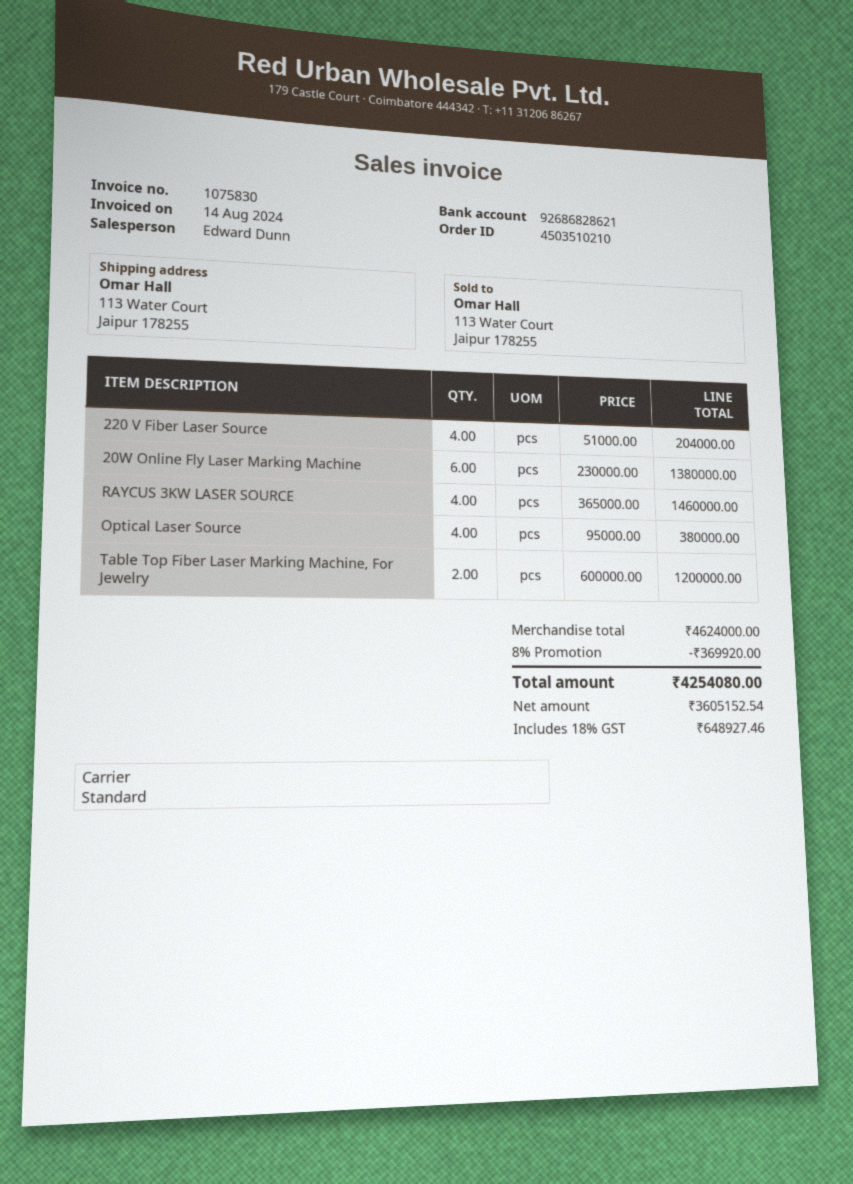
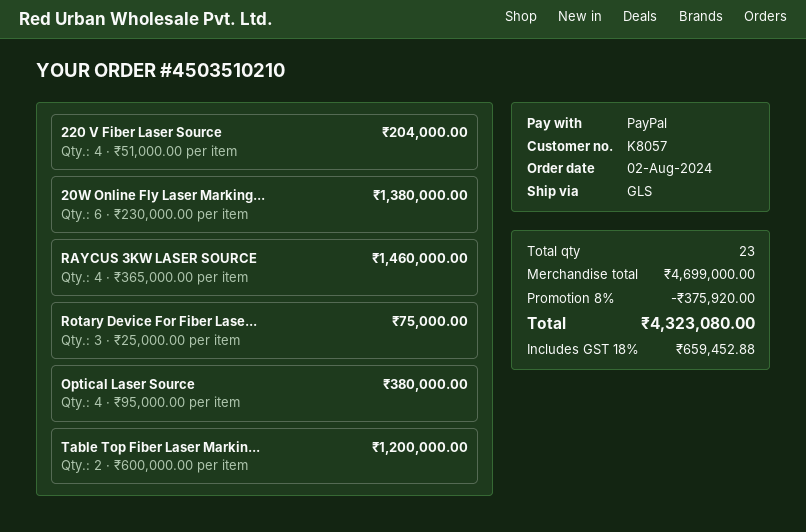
shipping method: standard -> GLS
Rotary Device For Fiber Lase...: none -> 3 x 25000.00 = 75000.00
subtotal: 4624000.00 -> 4699000.00
discount: 8% = 369920.00 -> 8% = 375920.00
tax: 18% = 648927.46 -> 18% = 659452.88
total: 4254080.00 -> 4323080.00

